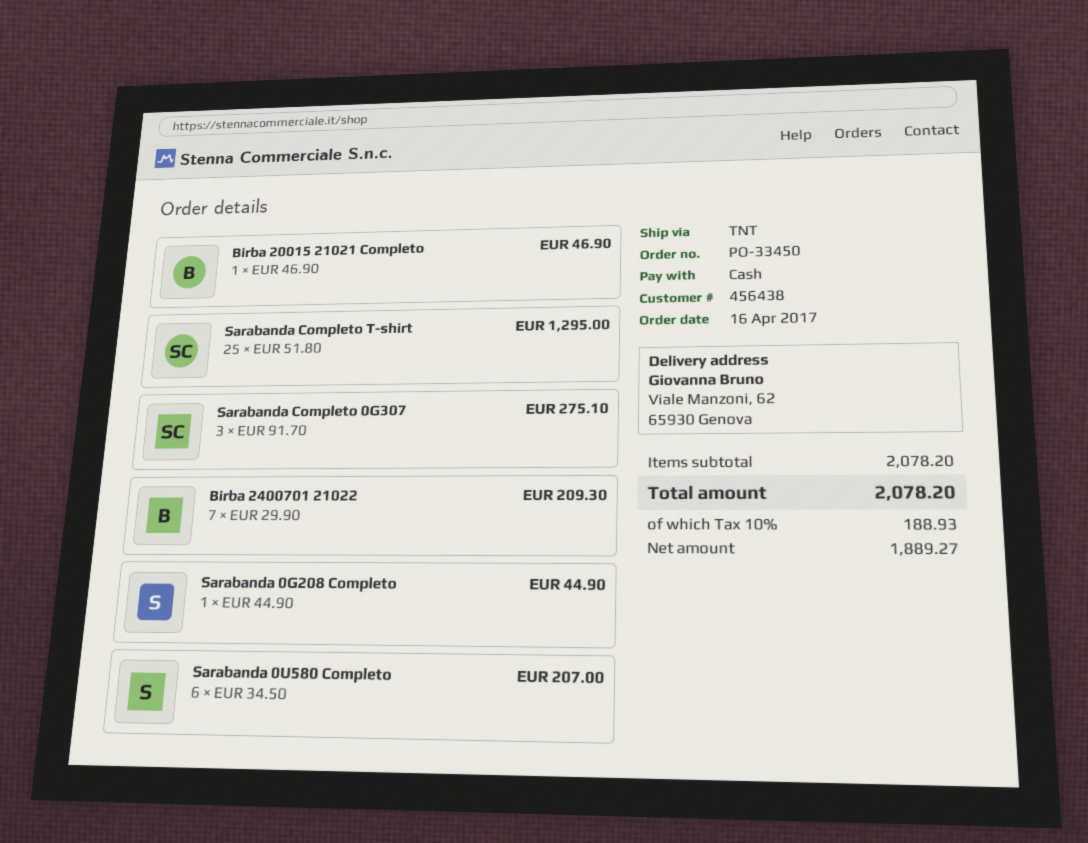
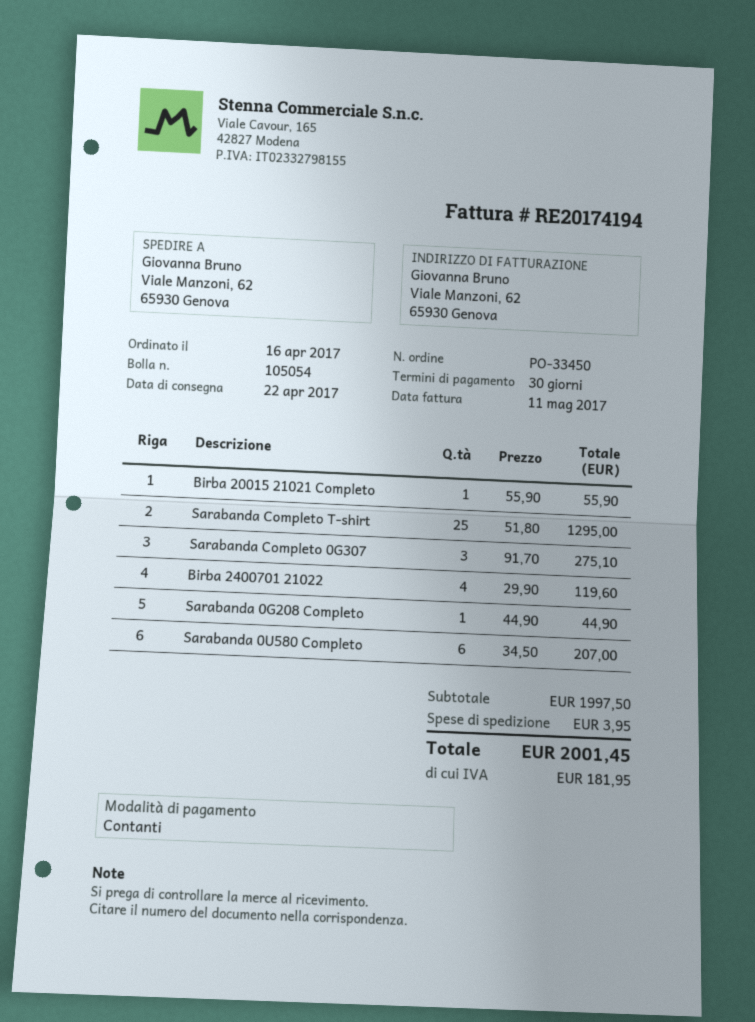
Birba 20015 21021 Completo: 1 x 46.90 = 46.90 -> 1 x 55.90 = 55.90
Birba 2400701 21022: 7 x 29.90 = 209.30 -> 4 x 29.90 = 119.60
subtotal: 2078.20 -> 1997.50
shipping: none -> 3.95
tax: 188.93 -> 181.95
total: 2078.20 -> 2001.45

